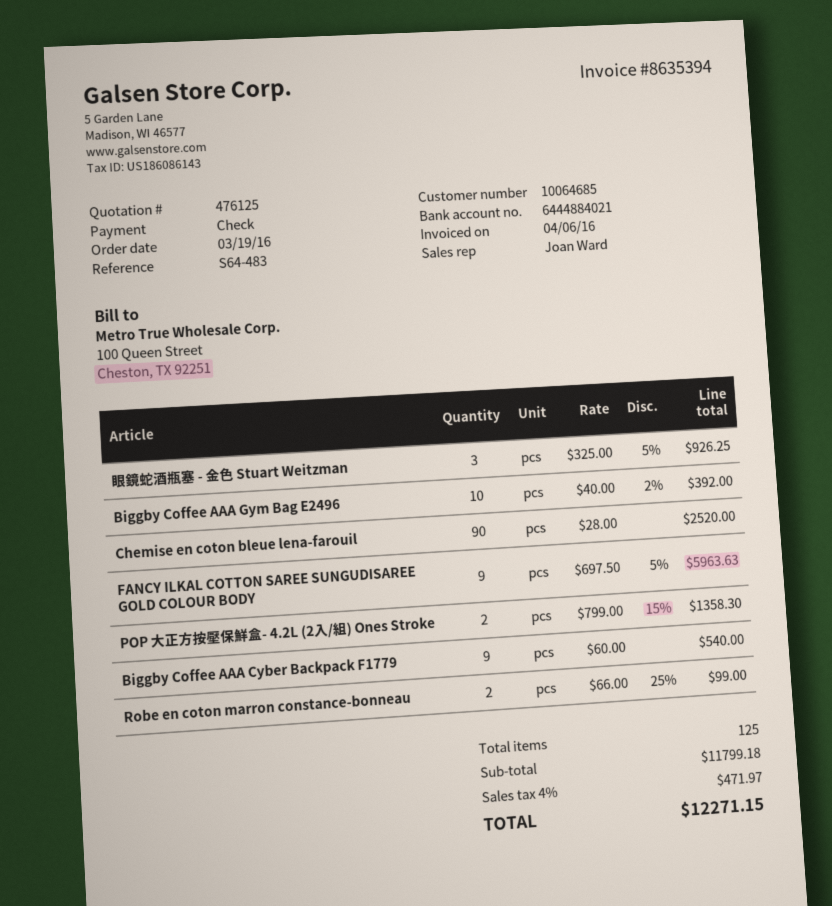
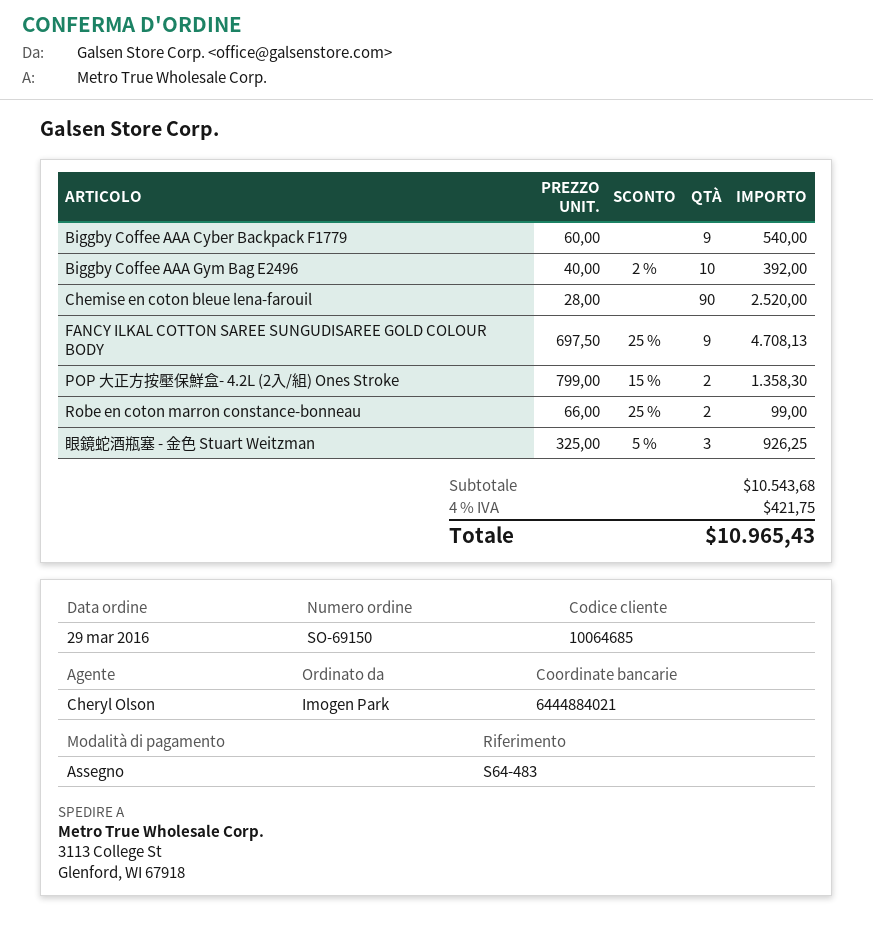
order date: 2016-03-19 -> 2016-03-29
sales rep: Joan Ward -> Cheryl Olson
FANCY ILKAL COTTON SAREE SUNGUDISAREE GOLD COLOUR BODY: 9 x 697.50 - 5% = 5963.63 -> 9 x 697.50 - 25% = 4708.13
subtotal: 11799.18 -> 10543.68
tax: 4% = 471.97 -> 4% = 421.75
total: 12271.15 -> 10965.43

